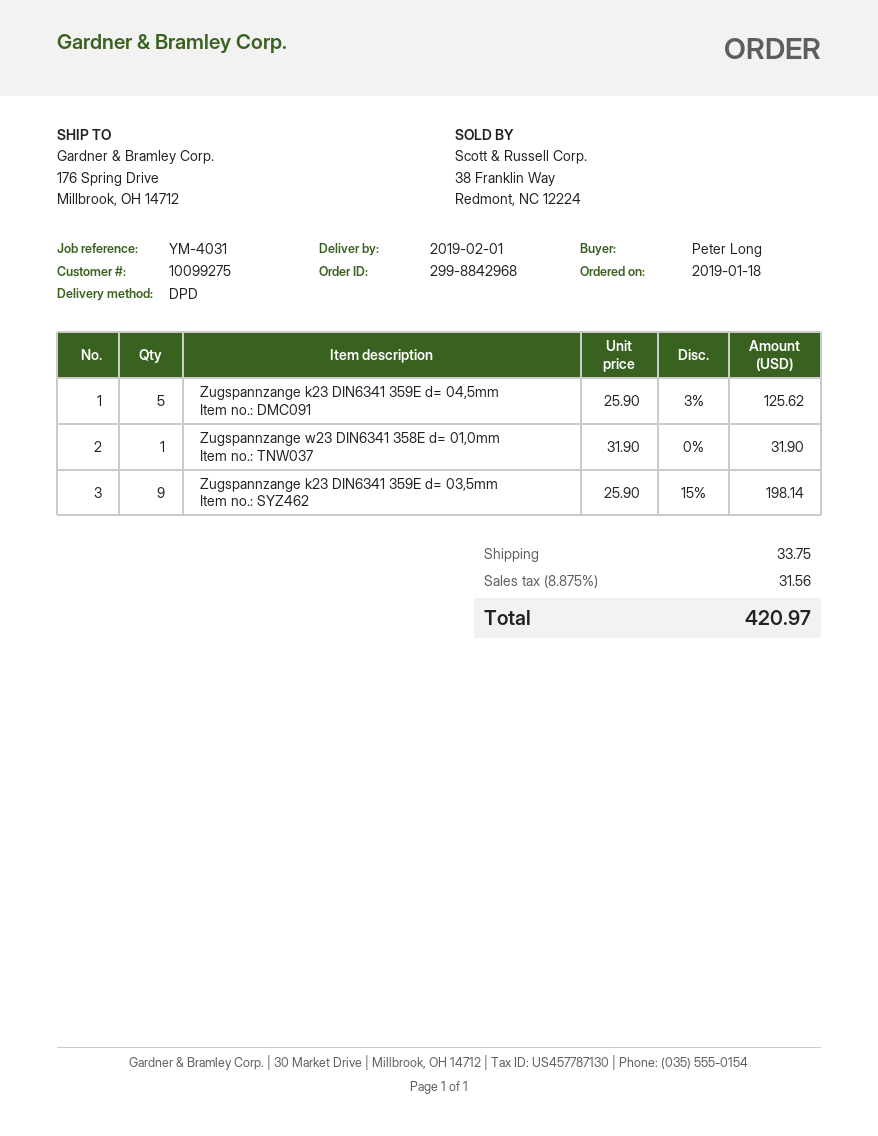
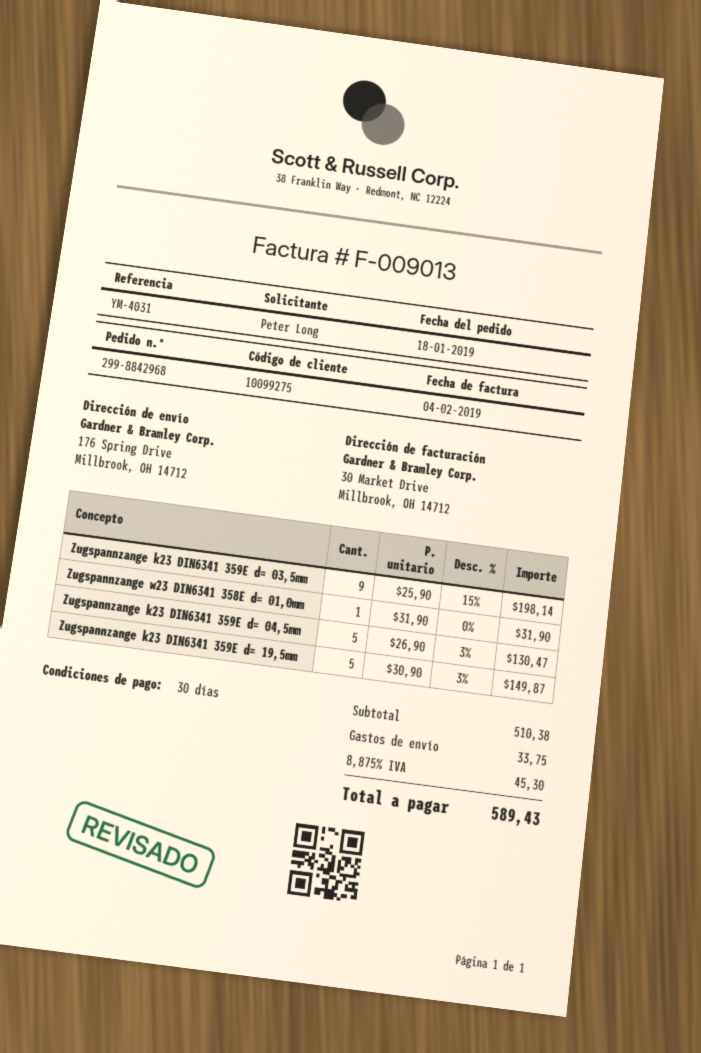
Zugspannzange k23 DIN6341 359E d= 04,5mm: 5 x 25.90 - 3% = 125.62 -> 5 x 26.90 - 3% = 130.47
Zugspannzange k23 DIN6341 359E d= 19,5mm: none -> 5 x 30.90 - 3% = 149.87
tax: 8.875% = 31.56 -> 8.875% = 45.30
total: 420.97 -> 589.43

